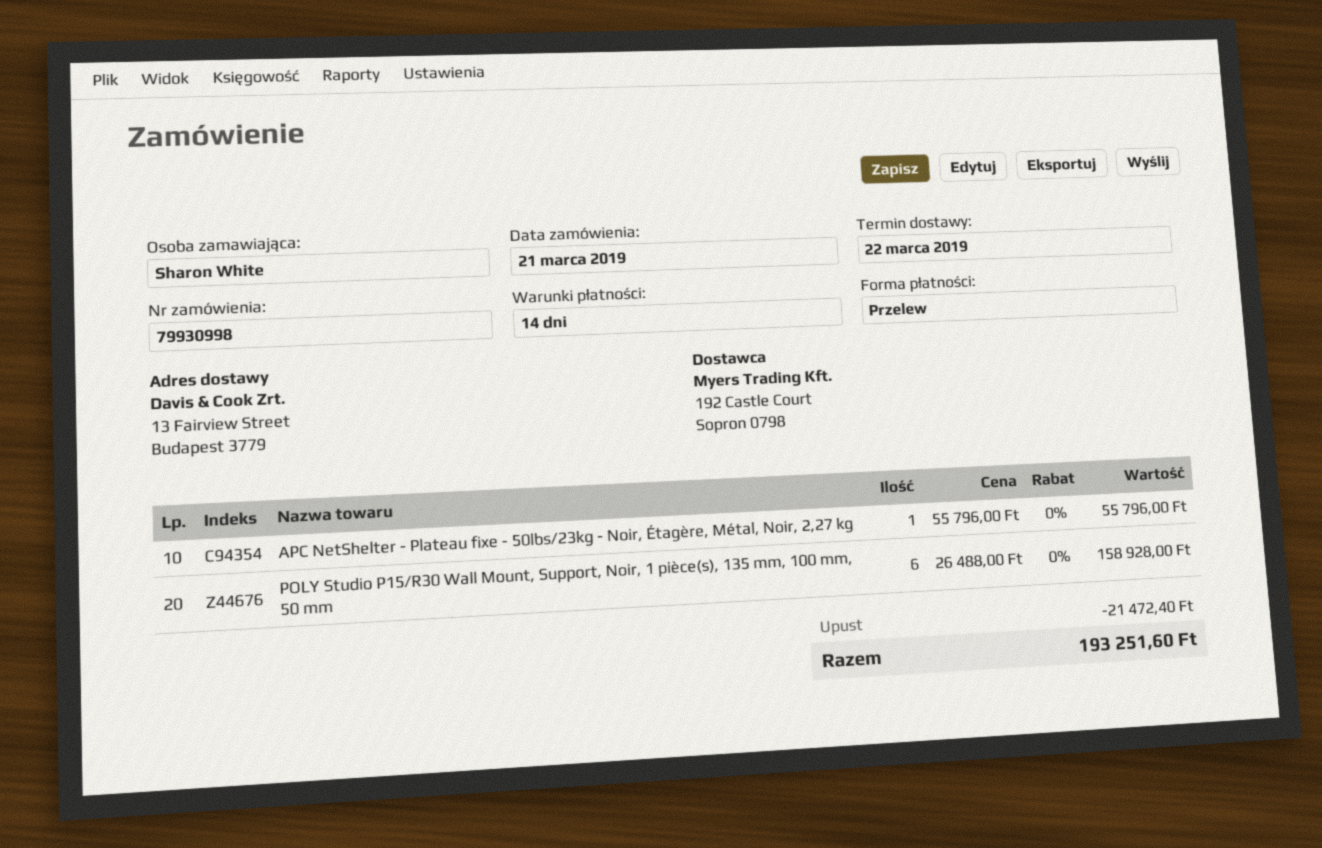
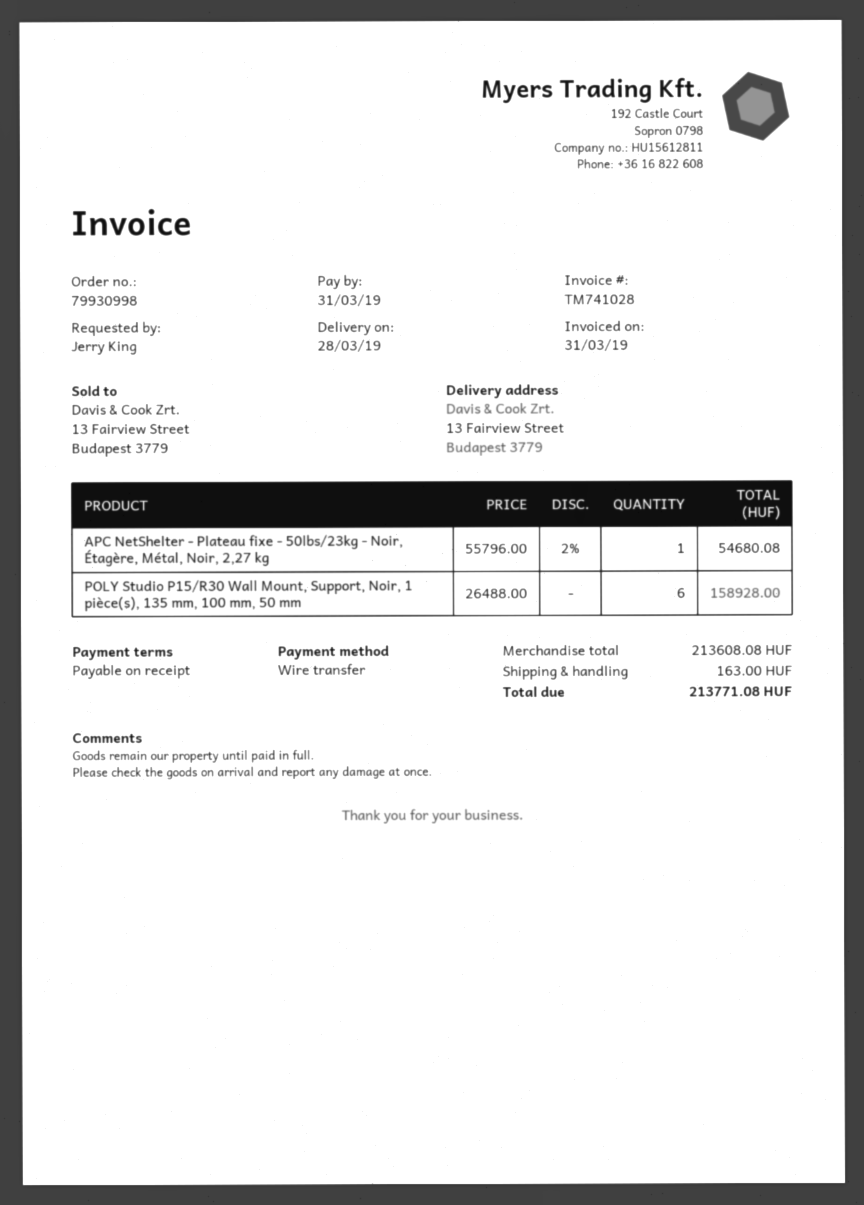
delivery date: 2019-03-22 -> 2019-03-28
payment terms: 14 days -> on receipt
ordered by: Sharon White -> Jerry King
APC NetShelter - Plateau fixe - 50lbs/23kg - Noir, Étagère, Métal, Noir, 2,27 kg: 1 x 55796.00 = 55796.00 -> 1 x 55796.00 - 2% = 54680.08
discount: 21472.40 -> none
shipping: none -> 163.00
total: 193251.60 -> 213771.08

